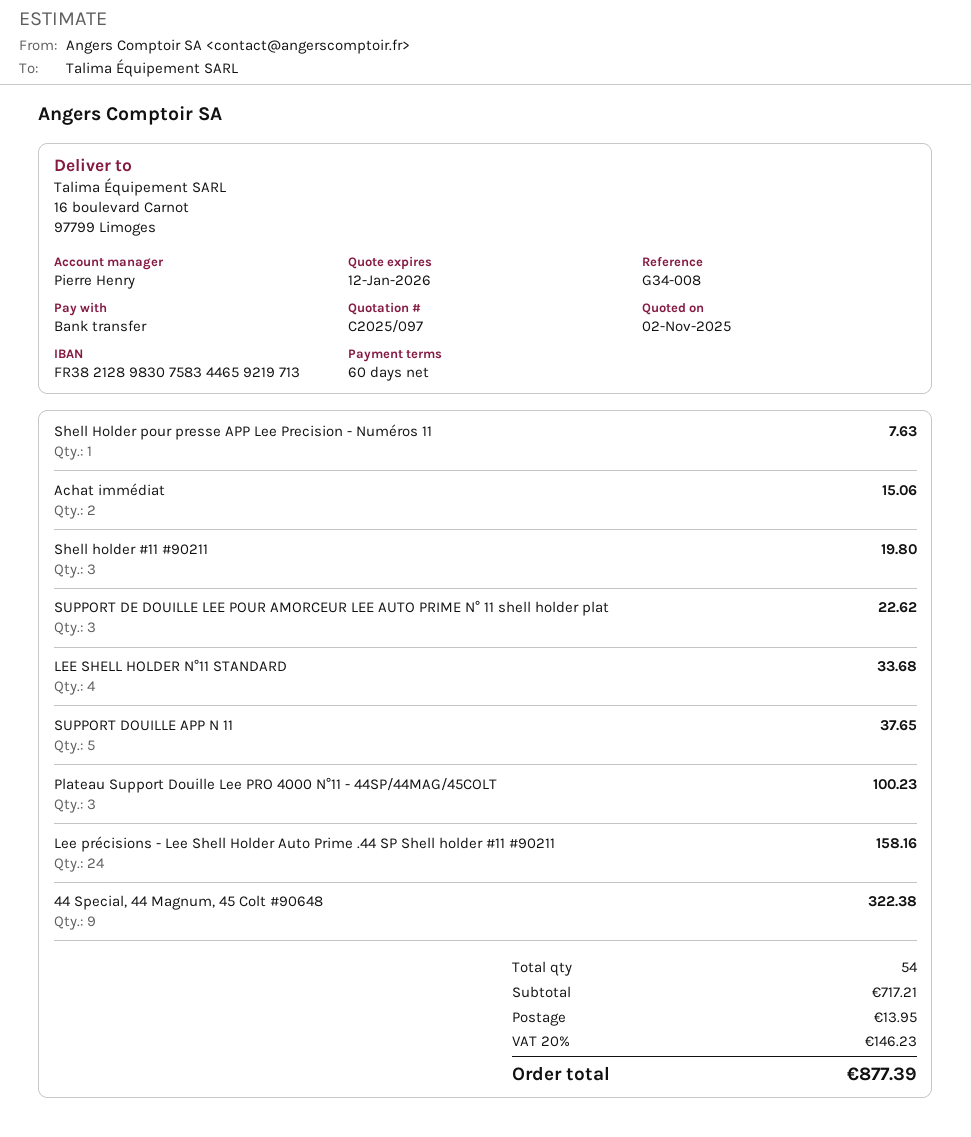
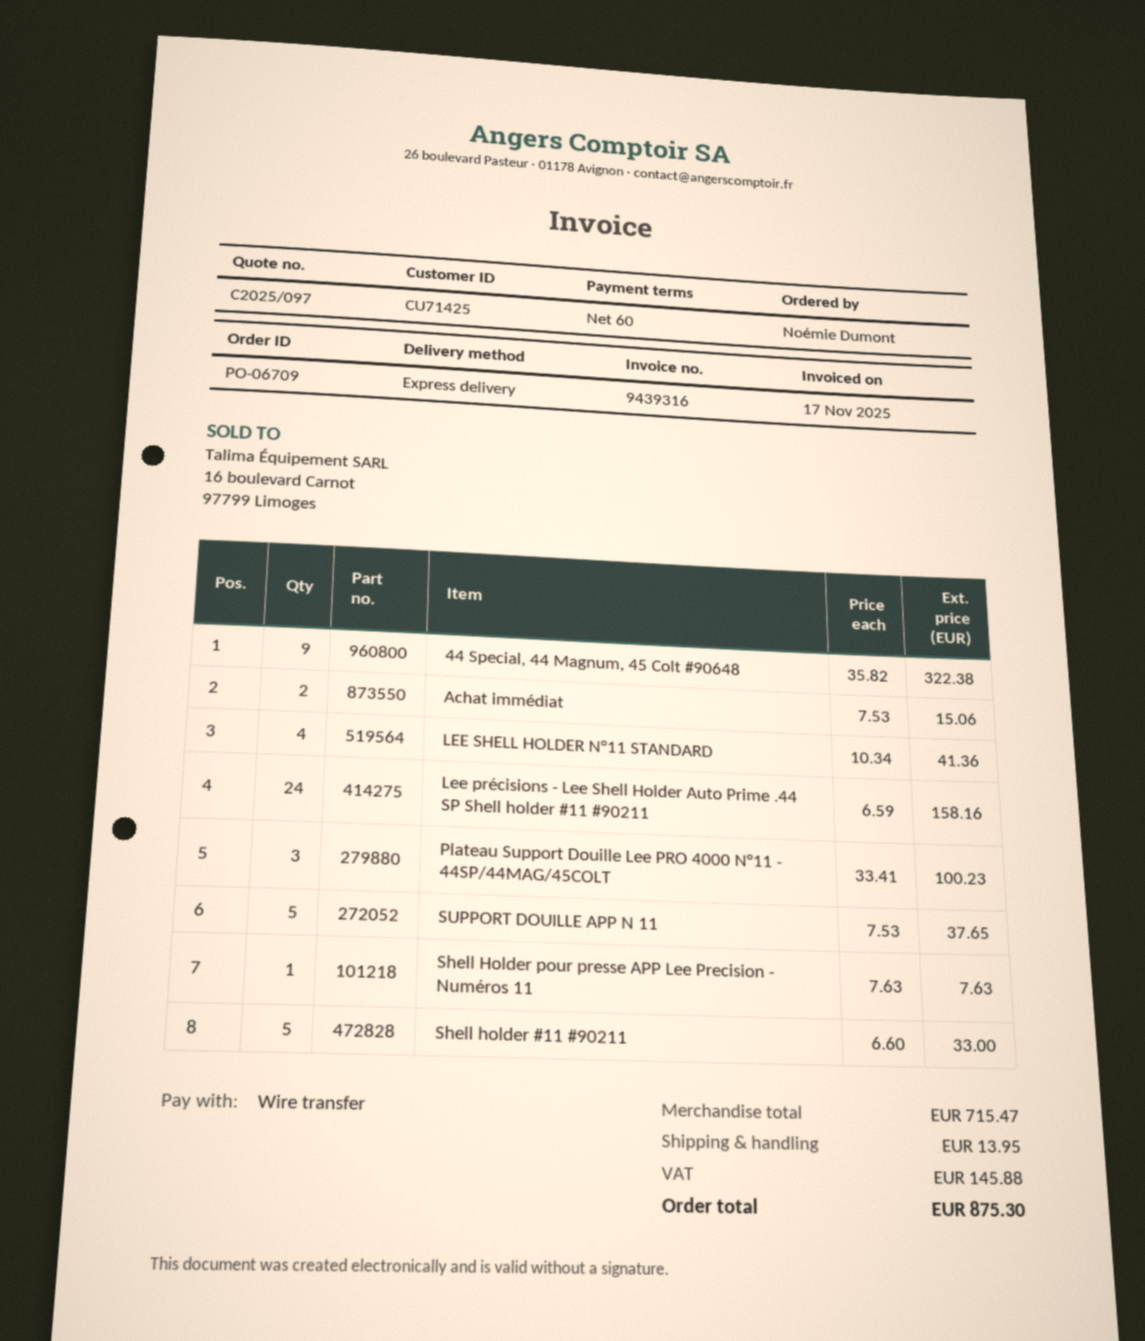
Shell holder #11 #90211: 3 for 19.80 -> 5 for 33.00
SUPPORT DE DOUILLE LEE POUR AMORCEUR LEE AUTO PRIME N° 11 shell holder plat: 3 for 22.62 -> none
LEE SHELL HOLDER N°11 STANDARD: 4 for 33.68 -> 4 for 41.36
subtotal: 717.21 -> 715.47
tax: 146.23 -> 145.88
total: 877.39 -> 875.30

